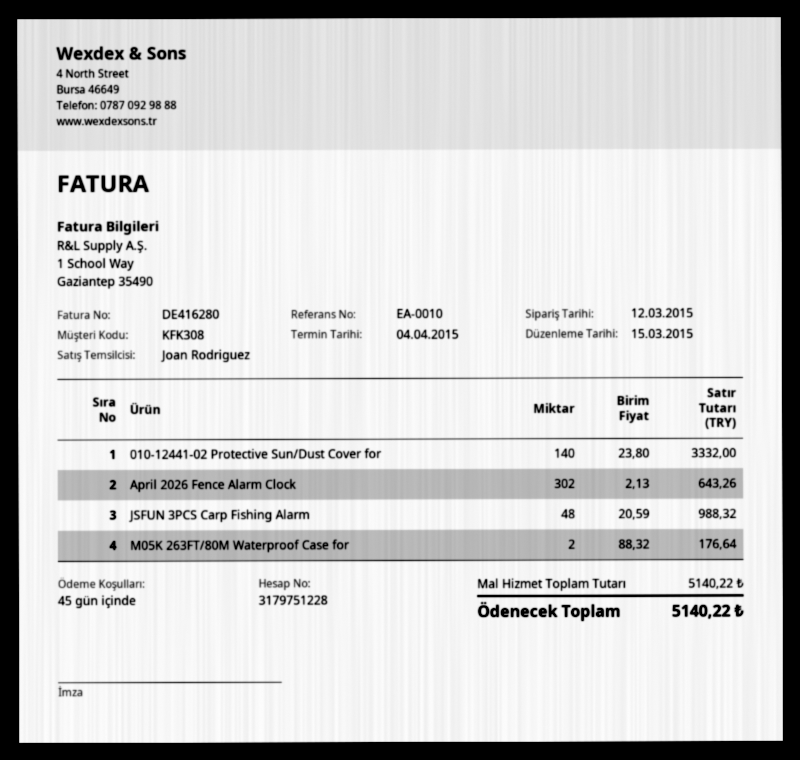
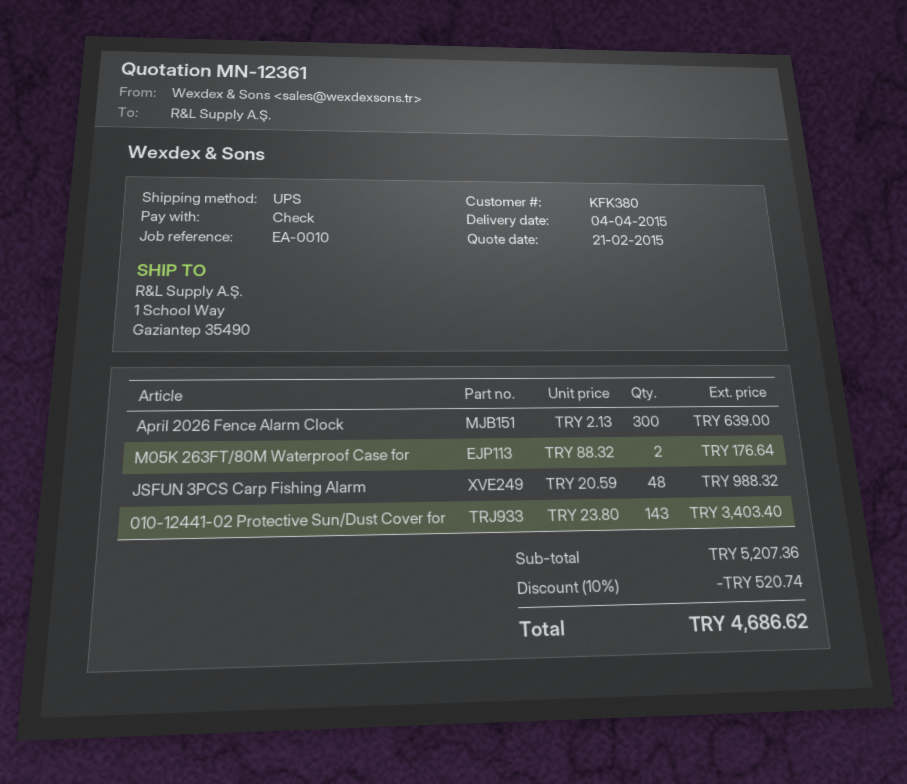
customer number: KFK308 -> KFK380
010-12441-02 Protective Sun/Dust Cover for: 140 x 23.80 = 3332.00 -> 143 x 23.80 = 3403.40
April 2026 Fence Alarm Clock: 302 x 2.13 = 643.26 -> 300 x 2.13 = 639.00
subtotal: 5140.22 -> 5207.36
discount: none -> 10% = 520.74
total: 5140.22 -> 4686.62

